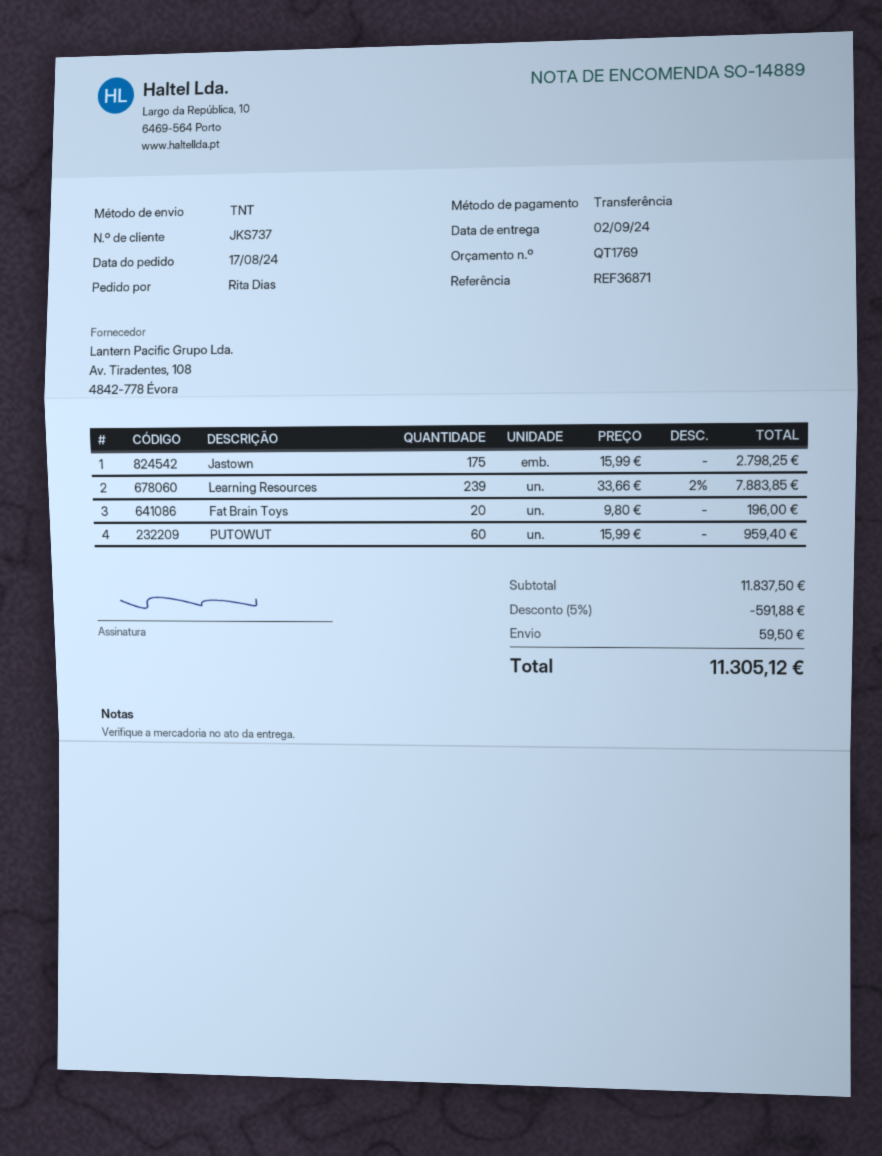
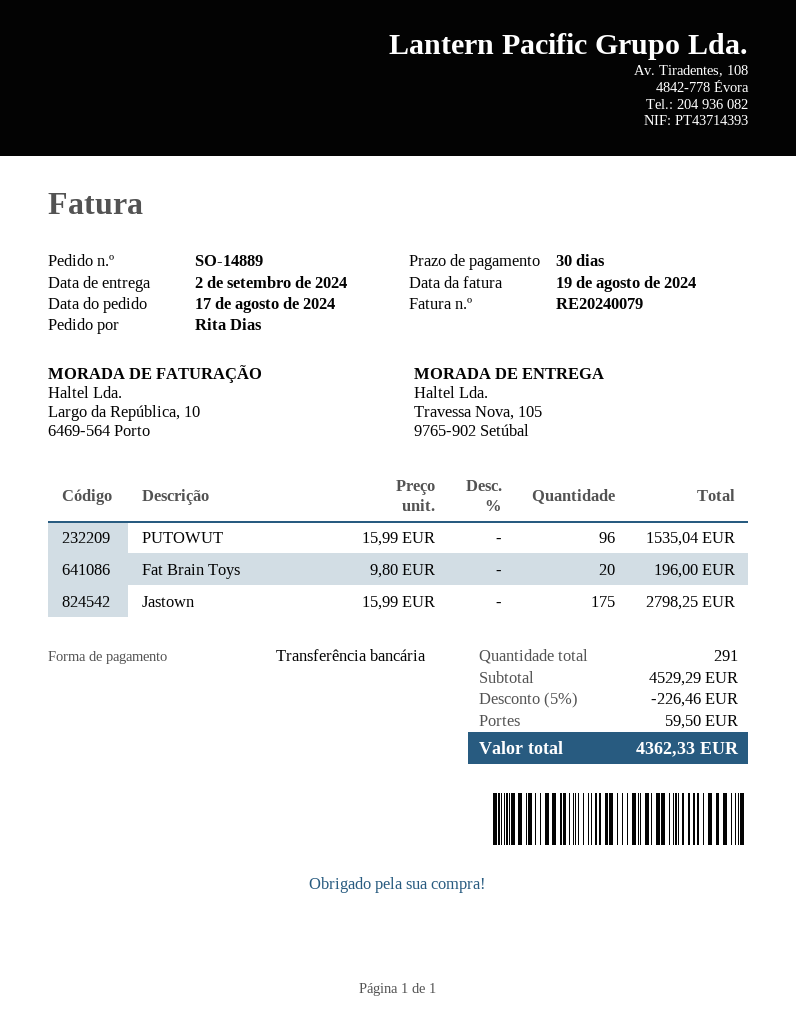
Learning Resources: 239 x 33.66 - 2% = 7883.85 -> none
PUTOWUT: 60 x 15.99 = 959.40 -> 96 x 15.99 = 1535.04
subtotal: 11837.50 -> 4529.29
discount: 5% = 591.88 -> 5% = 226.46
total: 11305.12 -> 4362.33

